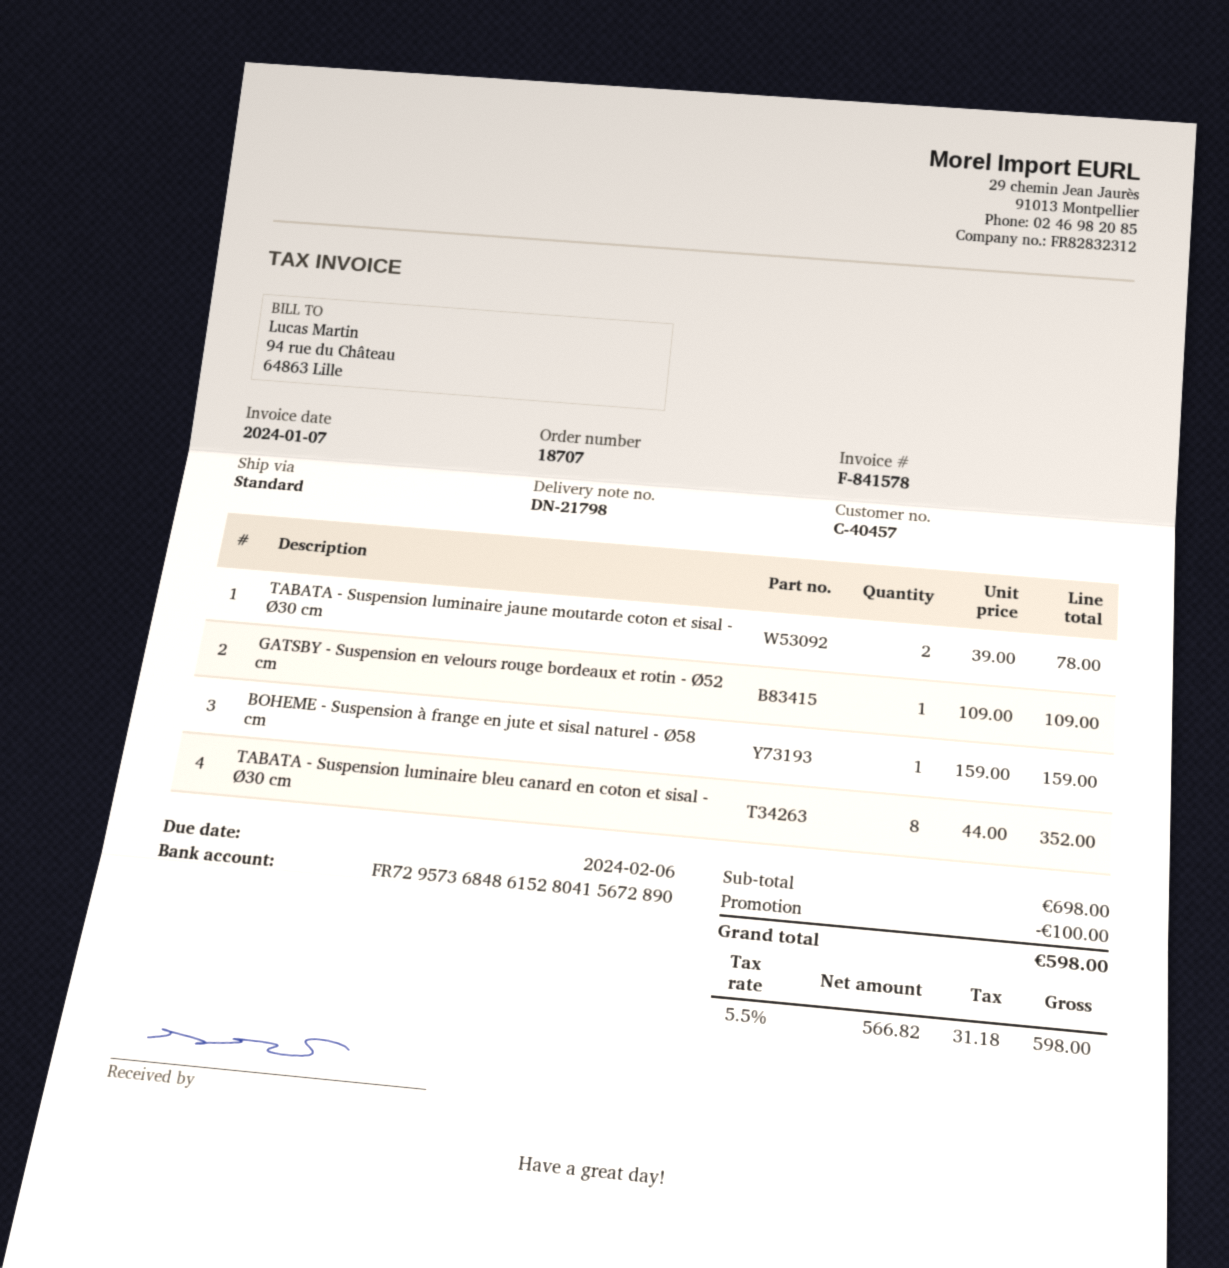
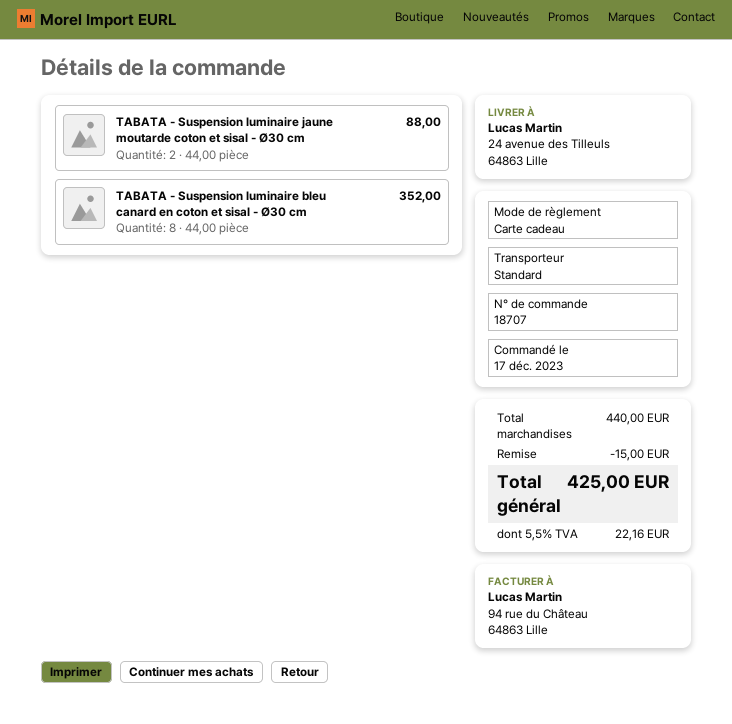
TABATA - Suspension luminaire jaune moutarde coton et sisal - Ø30 cm: 2 x 39.00 = 78.00 -> 2 x 44.00 = 88.00
GATSBY - Suspension en velours rouge bordeaux et rotin - Ø52 cm: 1 x 109.00 = 109.00 -> none
BOHEME - Suspension à frange en jute et sisal naturel - Ø58 cm: 1 x 159.00 = 159.00 -> none
subtotal: 698.00 -> 440.00
discount: 100.00 -> 15.00
tax: 5.5% = 31.18 -> 5.5% = 22.16
total: 598.00 -> 425.00

